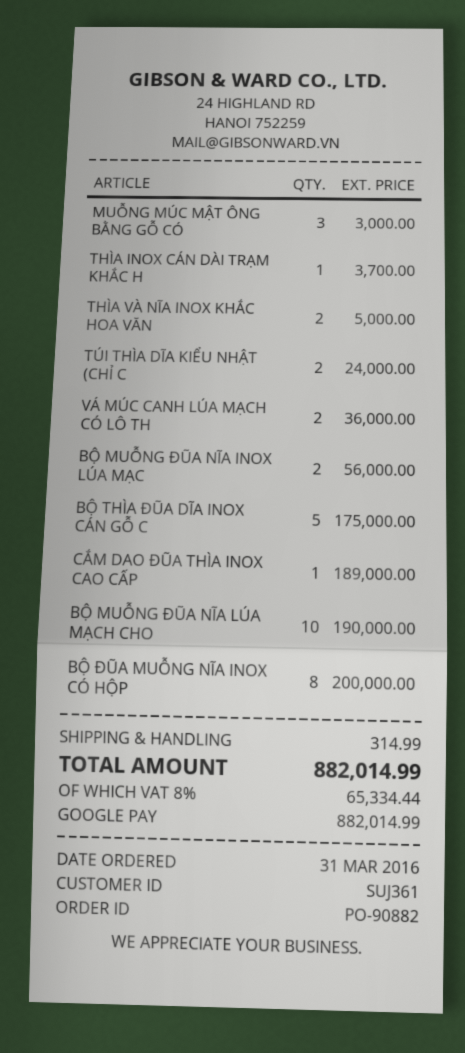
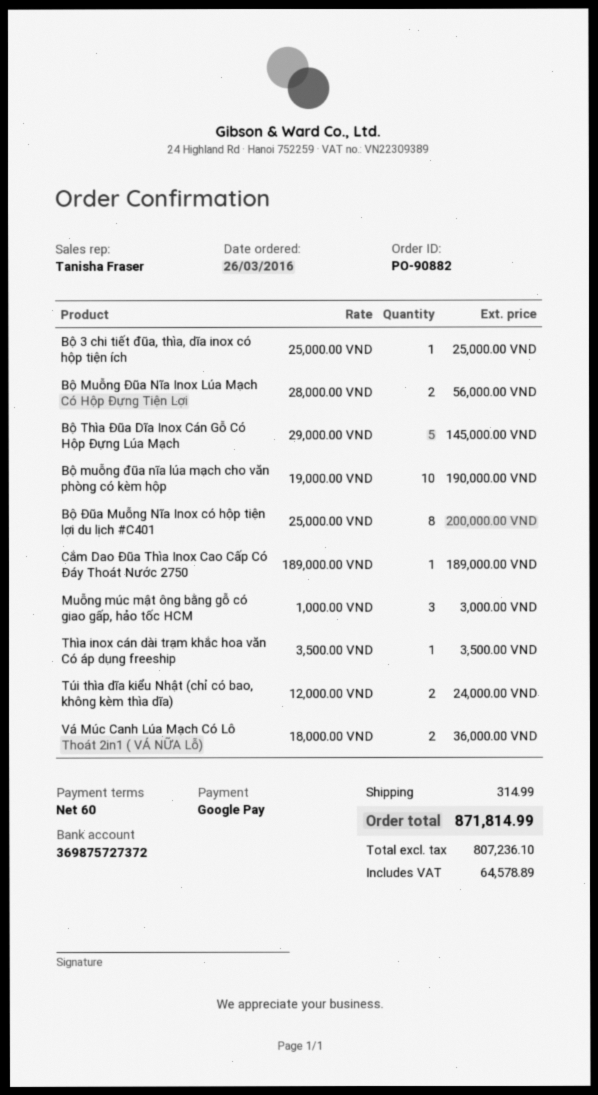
order date: 2016-03-31 -> 2016-03-26
THÌA INOX CÁN DÀI TRẠM KHẮC H: 1 for 3700.00 -> 1 for 3500.00
THÌA VÀ NĨA INOX KHẮC HOA VĂN: 2 for 5000.00 -> none
BỘ THÌA ĐŨA DĨA INOX CÁN GỖ C: 5 for 175000.00 -> 5 for 145000.00
Bộ 3 chi tiết đũa, thìa, dĩa inox có hộp tiện ích: none -> 1 for 25000.00
tax: 65334.44 -> 64578.89
total: 882014.99 -> 871814.99

